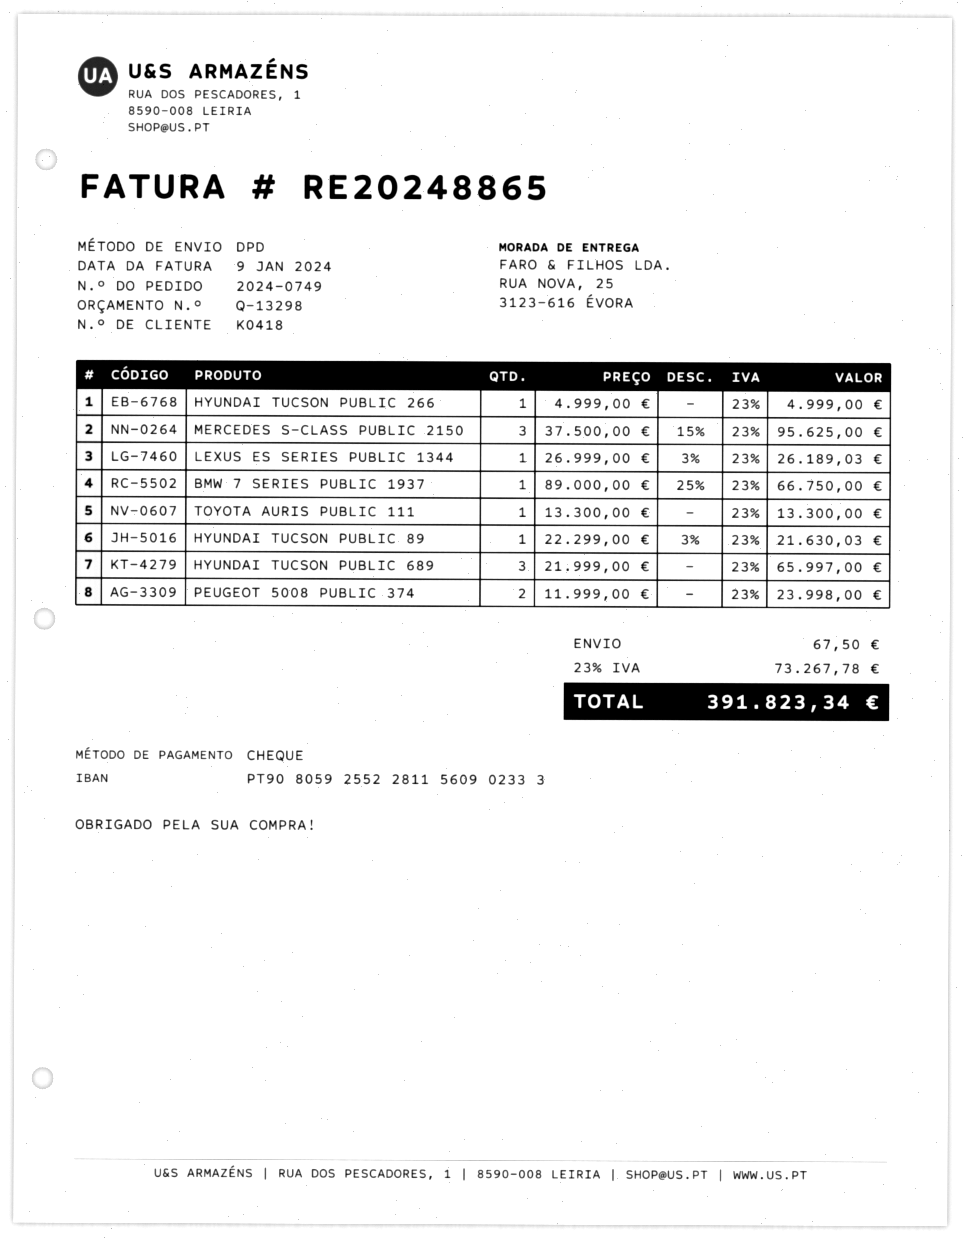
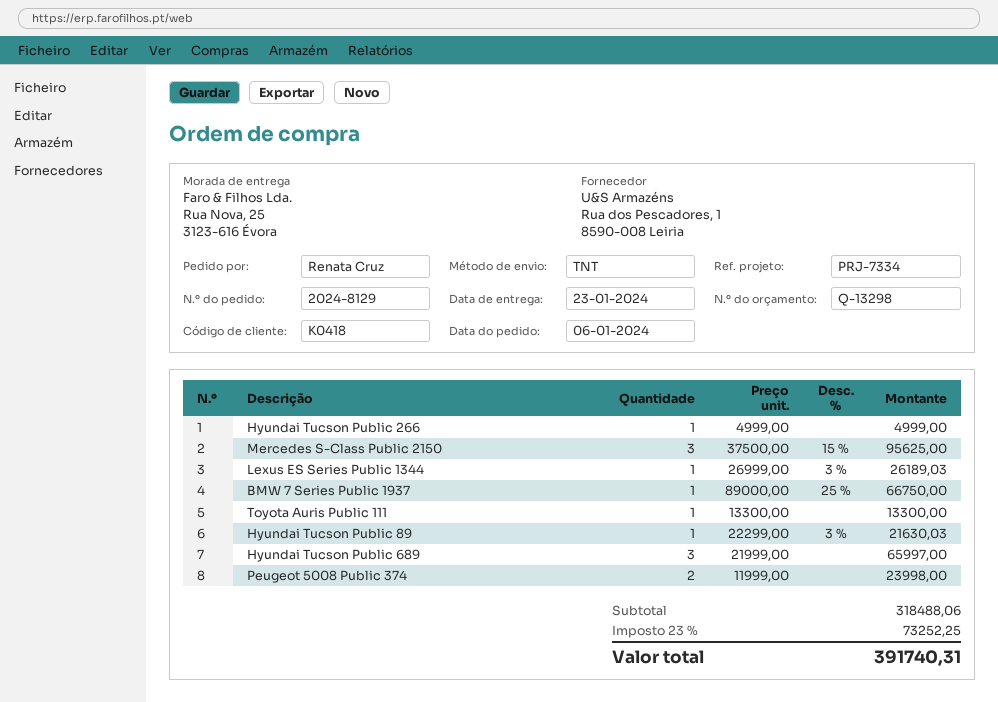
order number: 2024-0749 -> 2024-8129
shipping method: DPD -> TNT
shipping: 67.50 -> none
tax: 23% = 73267.78 -> 23% = 73252.25
total: 391823.34 -> 391740.31

